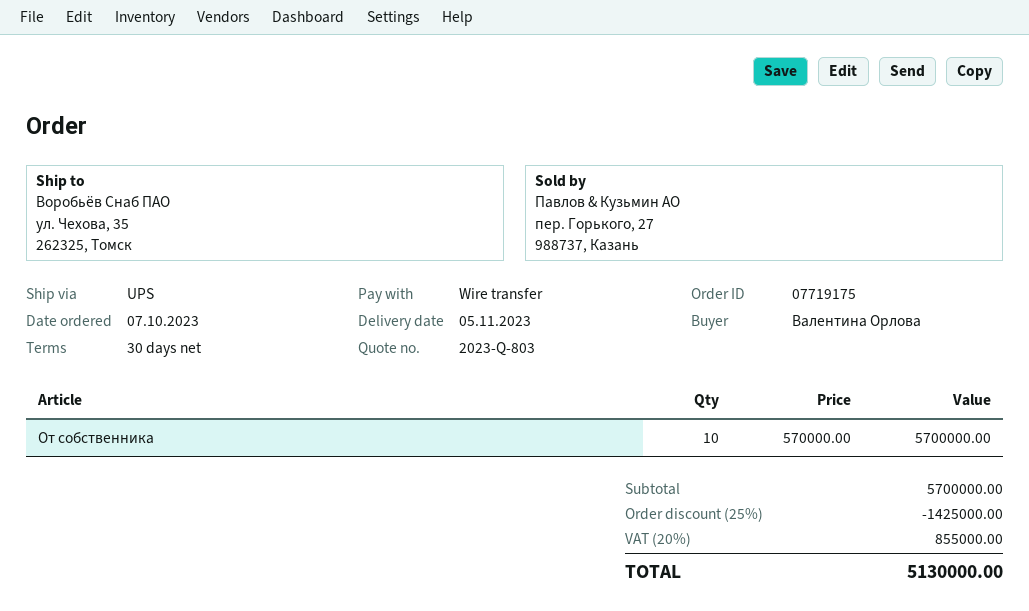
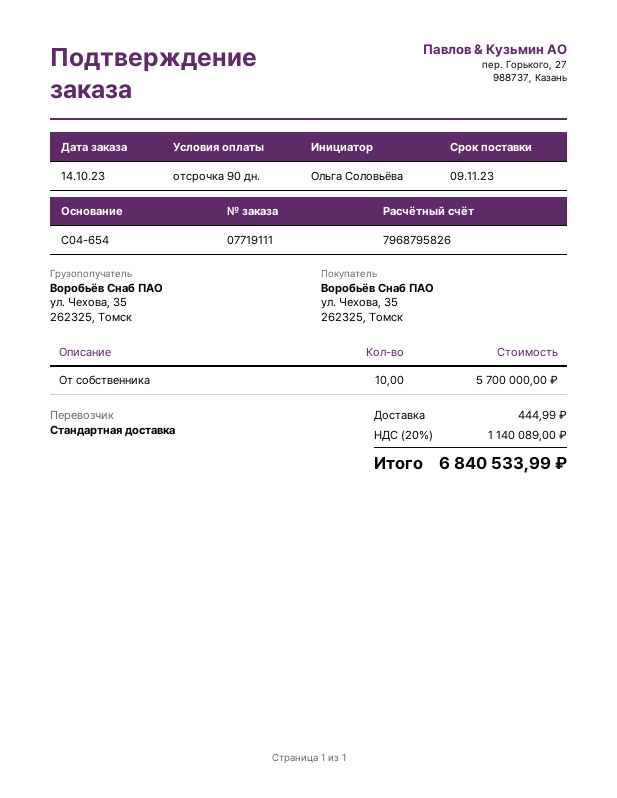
order number: 07719175 -> 07719111
order date: 2023-10-07 -> 2023-10-14
delivery date: 2023-11-05 -> 2023-11-09
payment terms: 30 days -> 90 days
ordered by: Валентина Орлова -> Ольга Соловьёва
shipping method: UPS -> standard
discount: 25% = 1425000.00 -> none
shipping: none -> 444.99
tax: 20% = 855000.00 -> 20% = 1140089.00
total: 5130000.00 -> 6840533.99

